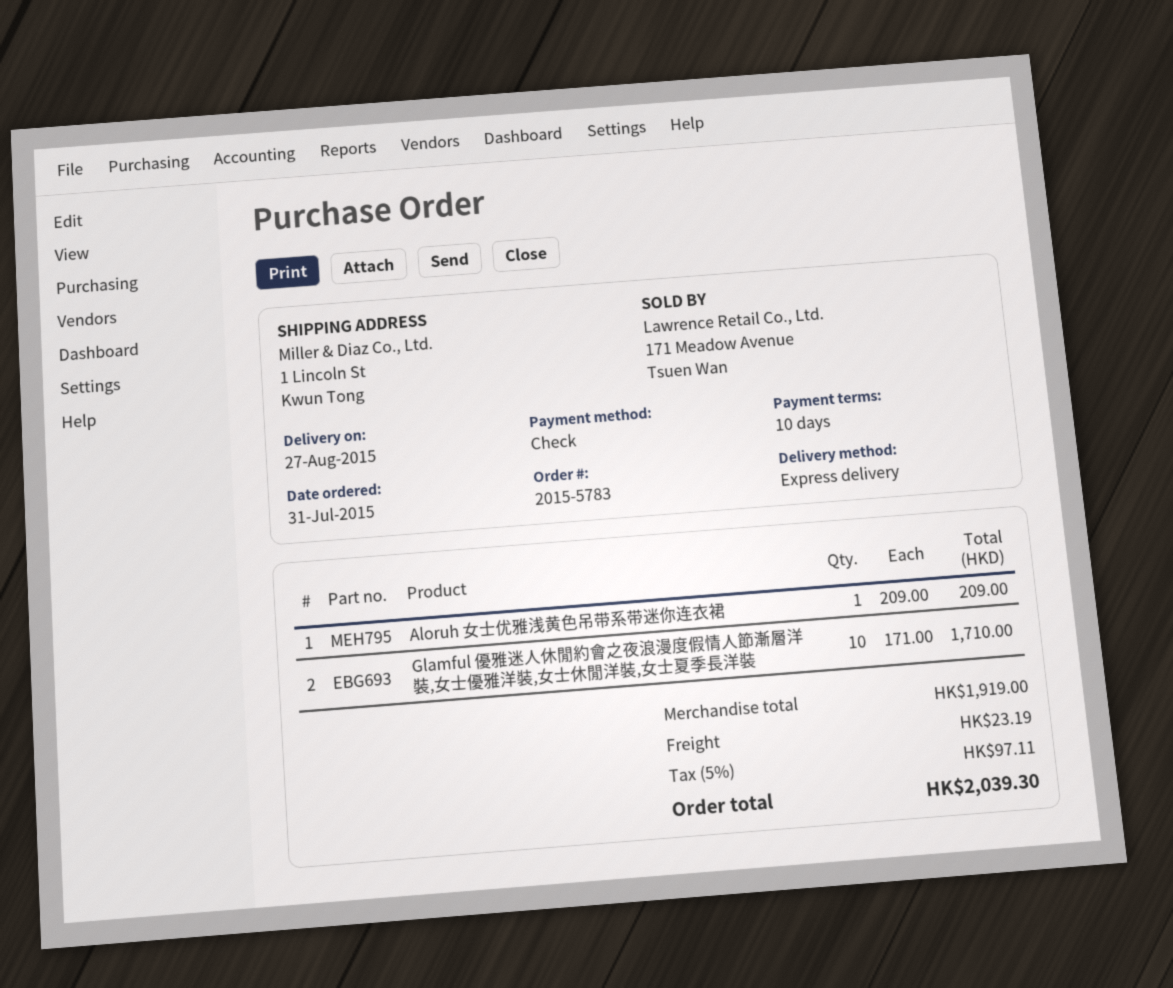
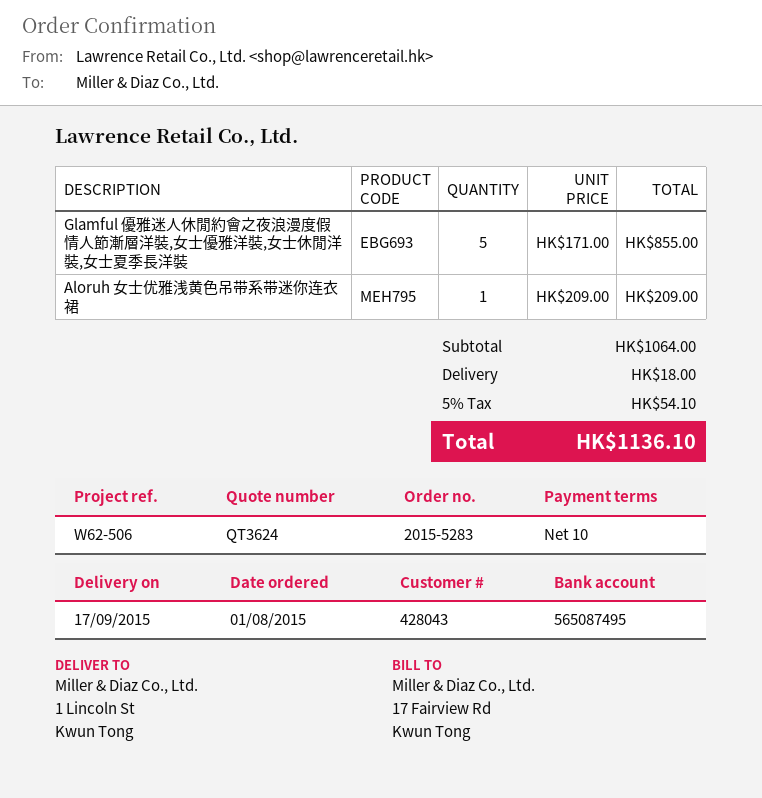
order number: 2015-5783 -> 2015-5283
order date: 2015-07-31 -> 2015-08-01
delivery date: 2015-08-27 -> 2015-09-17
Glamful 優雅迷人休閒約會之夜浪漫度假情人節漸層洋裝,女士優雅洋裝,女士休閒洋裝,女士夏季長洋裝: 10 x 171.00 = 1710.00 -> 5 x 171.00 = 855.00
subtotal: 1919.00 -> 1064.00
shipping: 23.19 -> 18.00
tax: 5% = 97.11 -> 5% = 54.10
total: 2039.30 -> 1136.10

